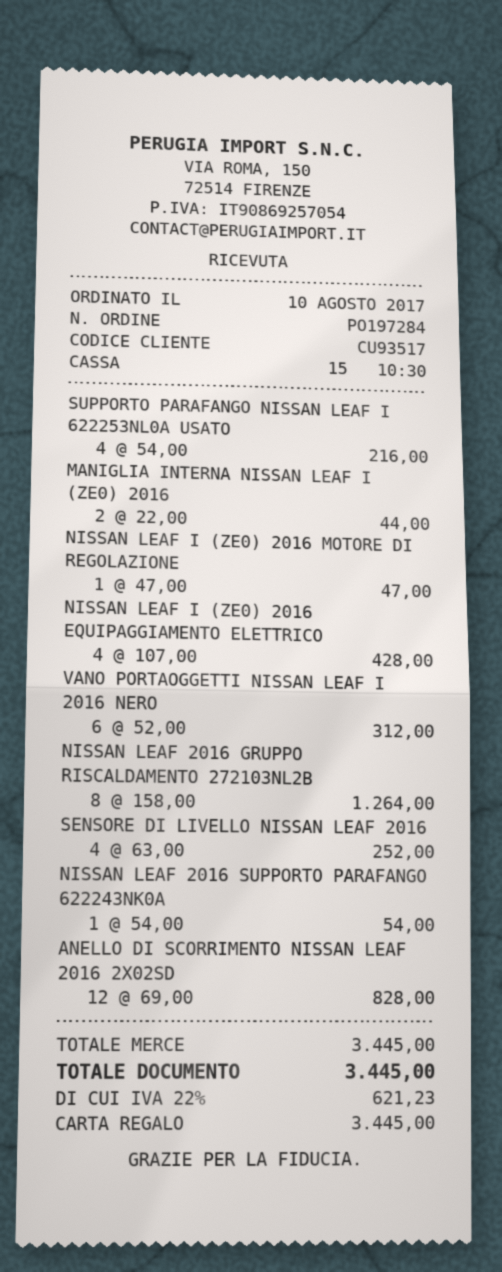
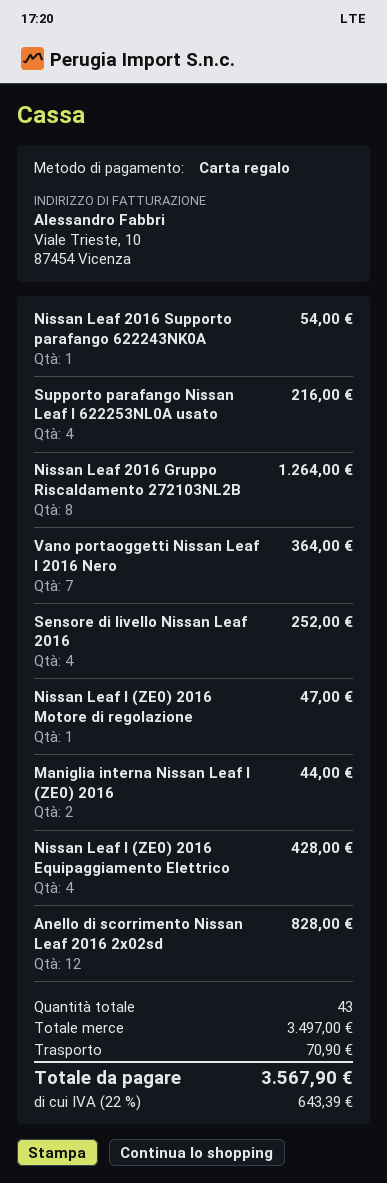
VANO PORTAOGGETTI NISSAN LEAF I 2016 NERO: 6 for 312.00 -> 7 for 364.00
subtotal: 3445.00 -> 3497.00
shipping: none -> 70.90
tax: 22% = 621.23 -> 22% = 643.39
total: 3445.00 -> 3567.90

